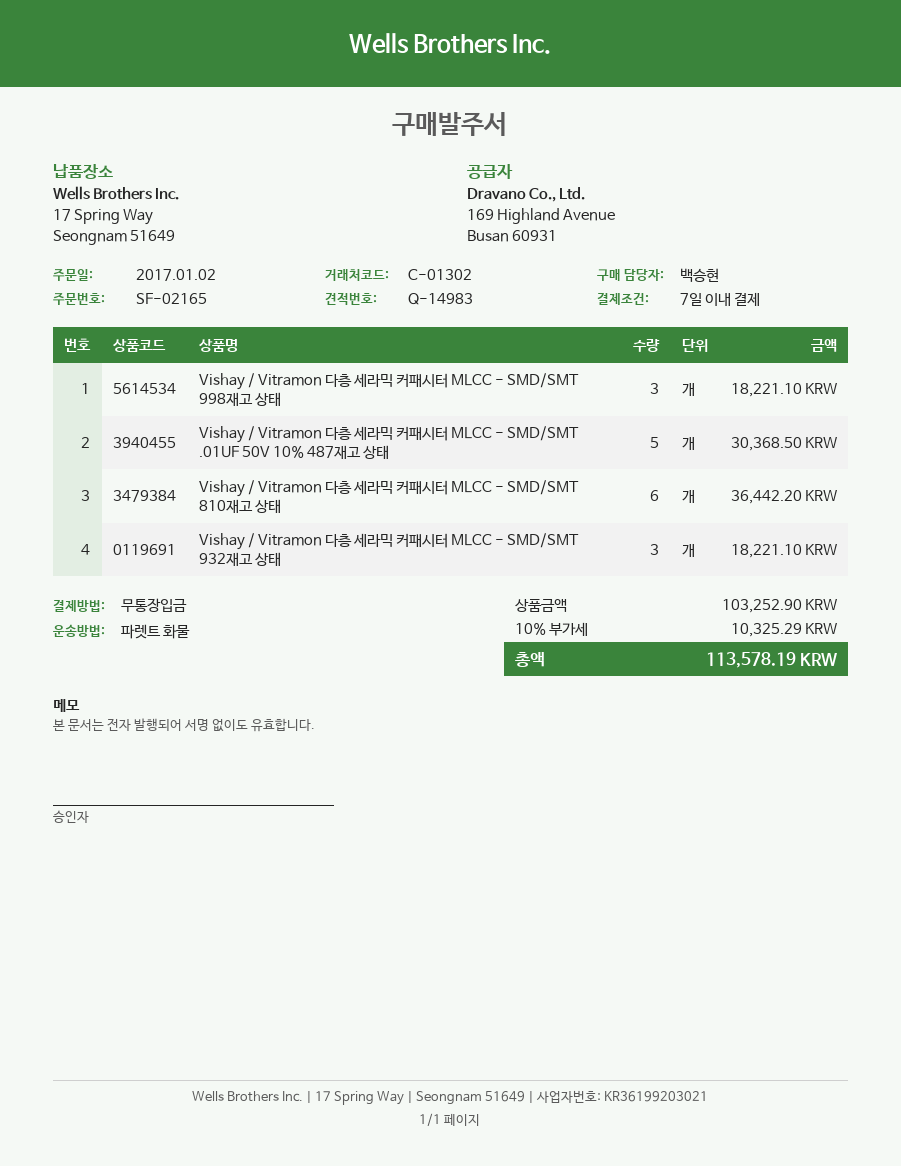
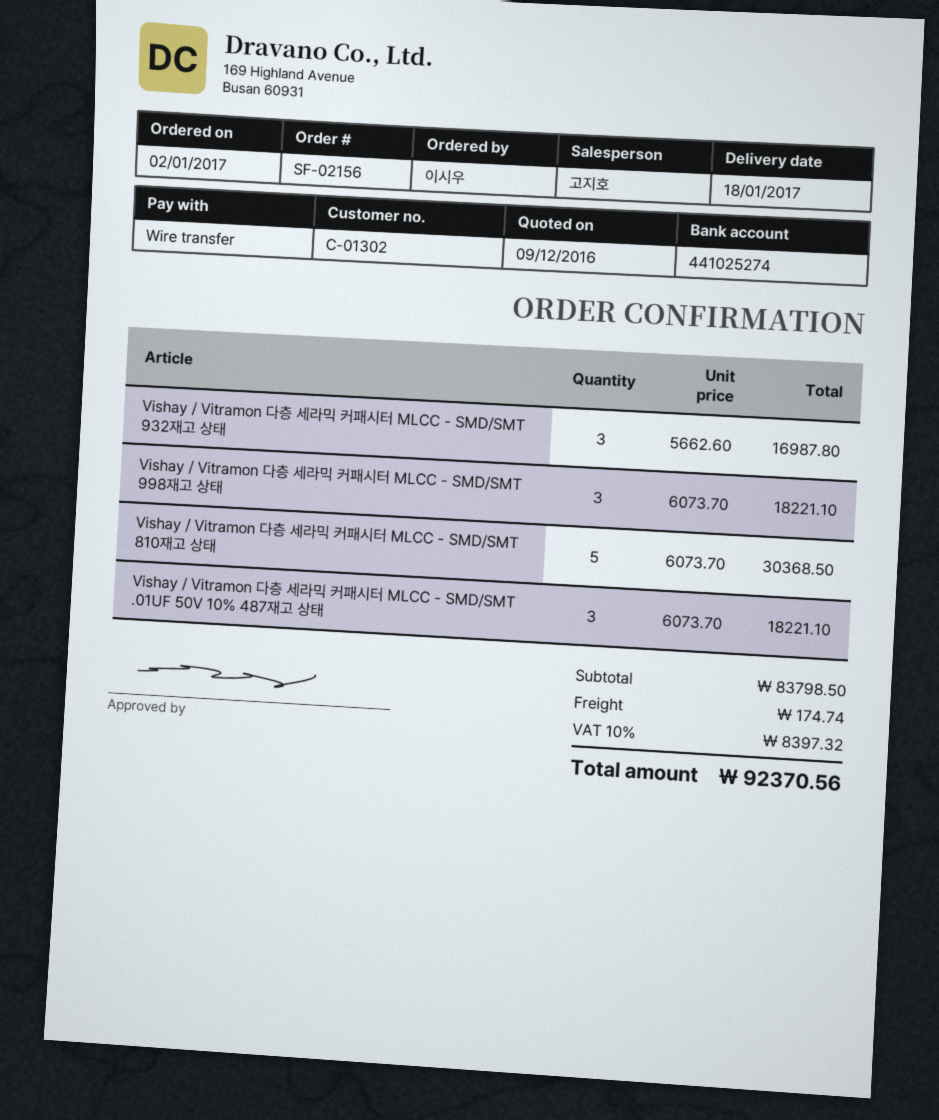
order number: SF-02165 -> SF-02156
ordered by: 백승현 -> 이시우
Vishay / Vitramon 다층 세라믹 커패시터 MLCC - SMD/SMT .01UF 50V 10% 487재고 상태: 5 for 30368.50 -> 3 for 18221.10
Vishay / Vitramon 다층 세라믹 커패시터 MLCC - SMD/SMT 810재고 상태: 6 for 36442.20 -> 5 for 30368.50
Vishay / Vitramon 다층 세라믹 커패시터 MLCC - SMD/SMT 932재고 상태: 3 for 18221.10 -> 3 for 16987.80
subtotal: 103252.90 -> 83798.50
shipping: none -> 174.74
tax: 10% = 10325.29 -> 10% = 8397.32
total: 113578.19 -> 92370.56

